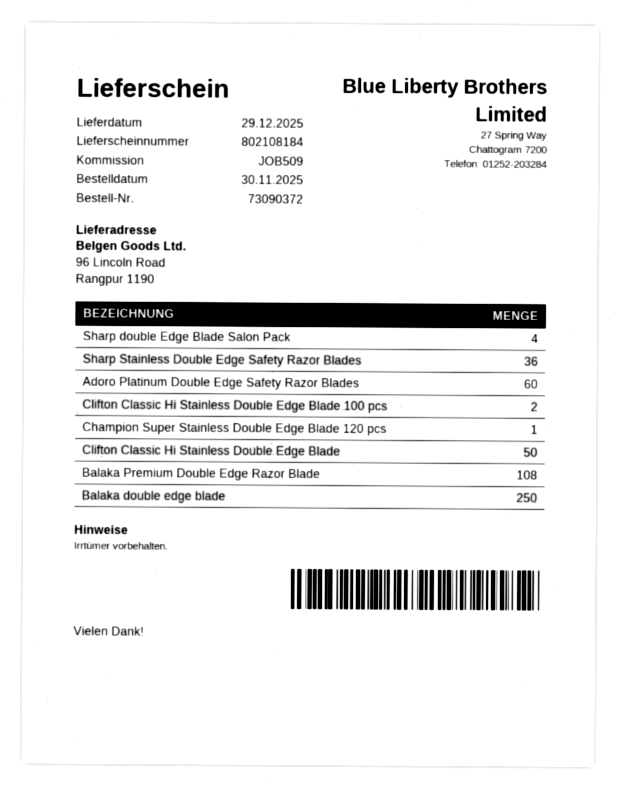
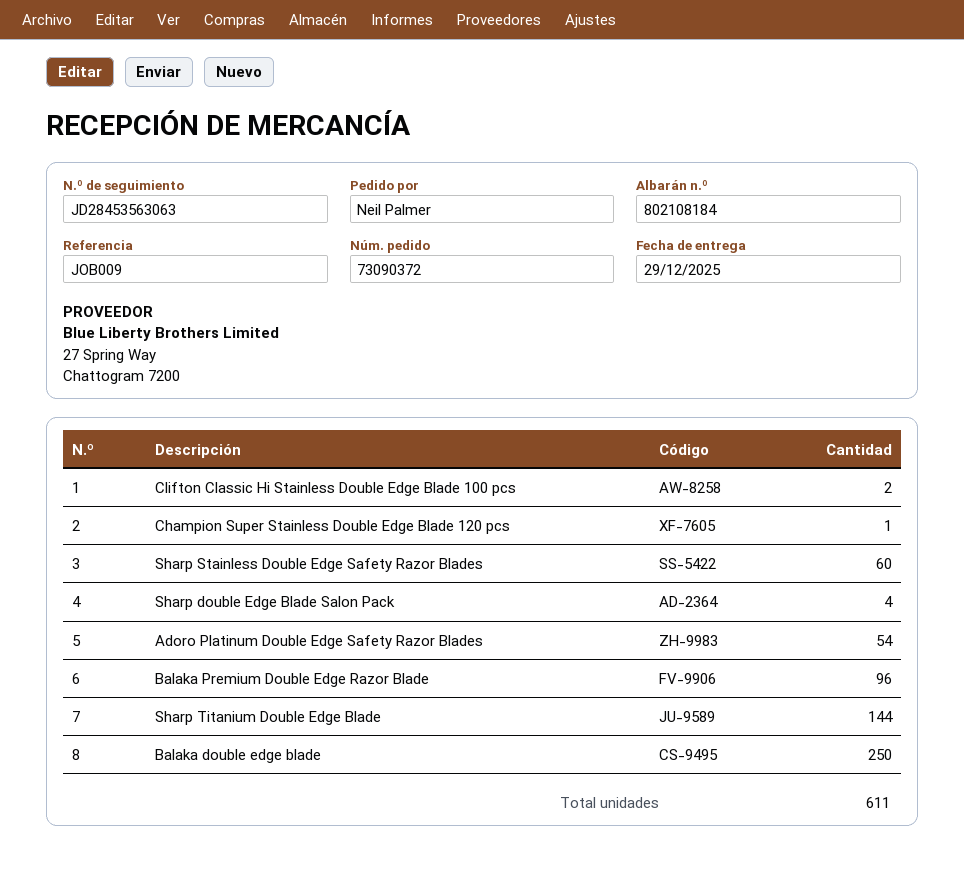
reference: JOB509 -> JOB009
Sharp Stainless Double Edge Safety Razor Blades: 36 -> 60
Adoro Platinum Double Edge Safety Razor Blades: 60 -> 54
Clifton Classic Hi Stainless Double Edge Blade: 50 -> none
Balaka Premium Double Edge Razor Blade: 108 -> 96
Sharp Titanium Double Edge Blade: none -> 144

